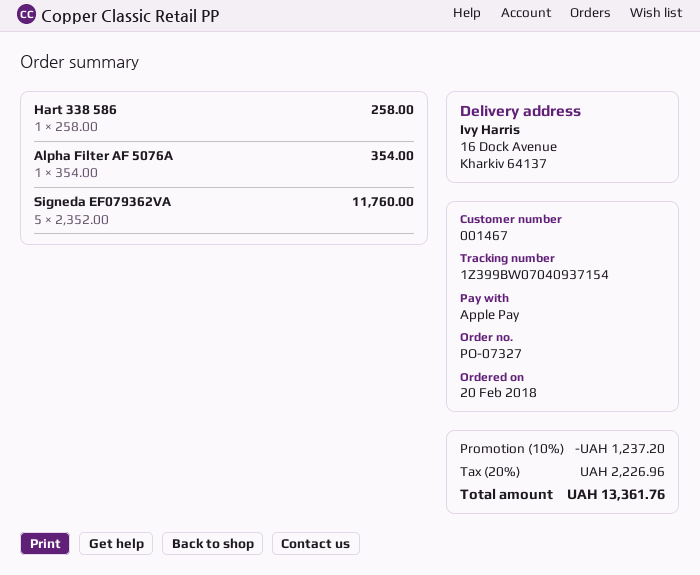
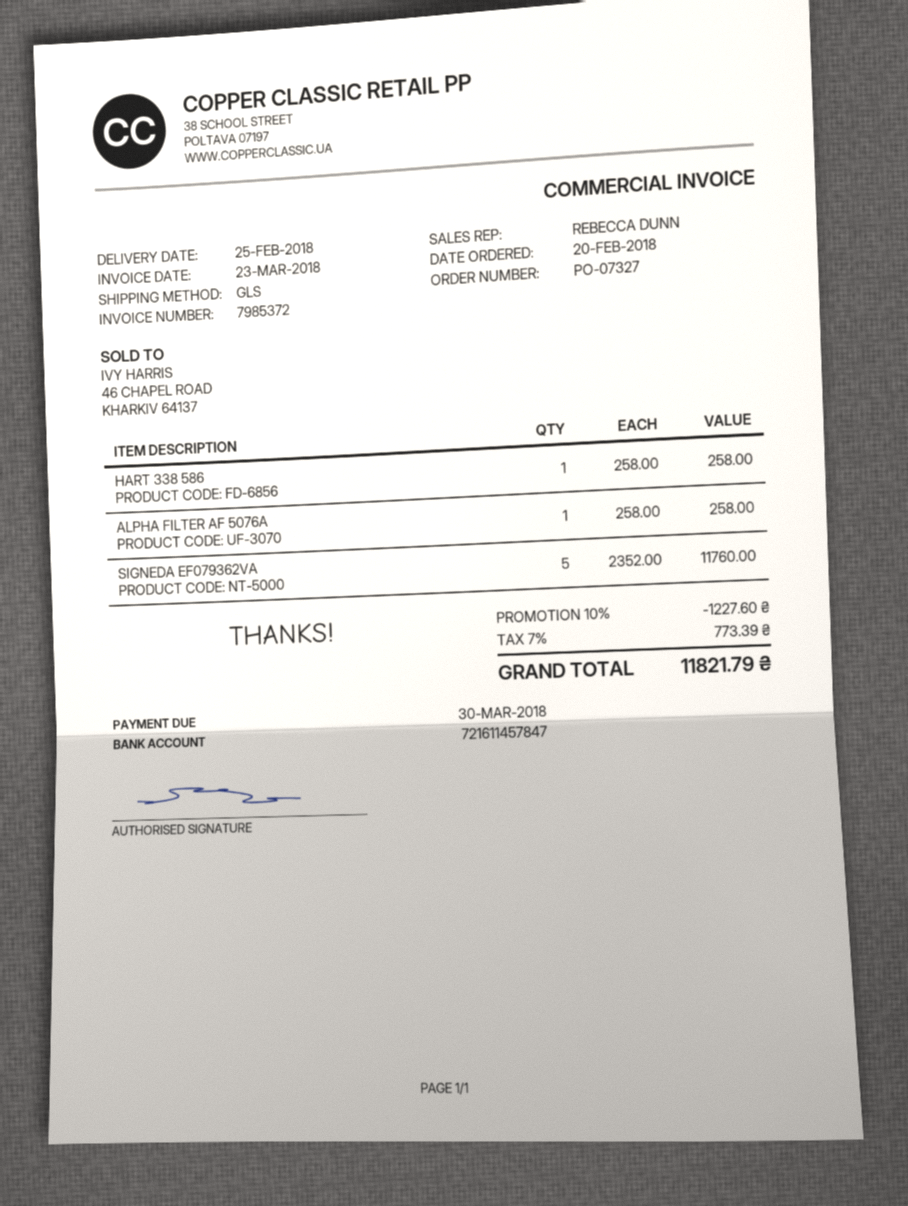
Alpha Filter AF 5076A: 1 x 354.00 = 354.00 -> 1 x 258.00 = 258.00
discount: 10% = 1237.20 -> 10% = 1227.60
tax: 20% = 2226.96 -> 7% = 773.39
total: 13361.76 -> 11821.79

